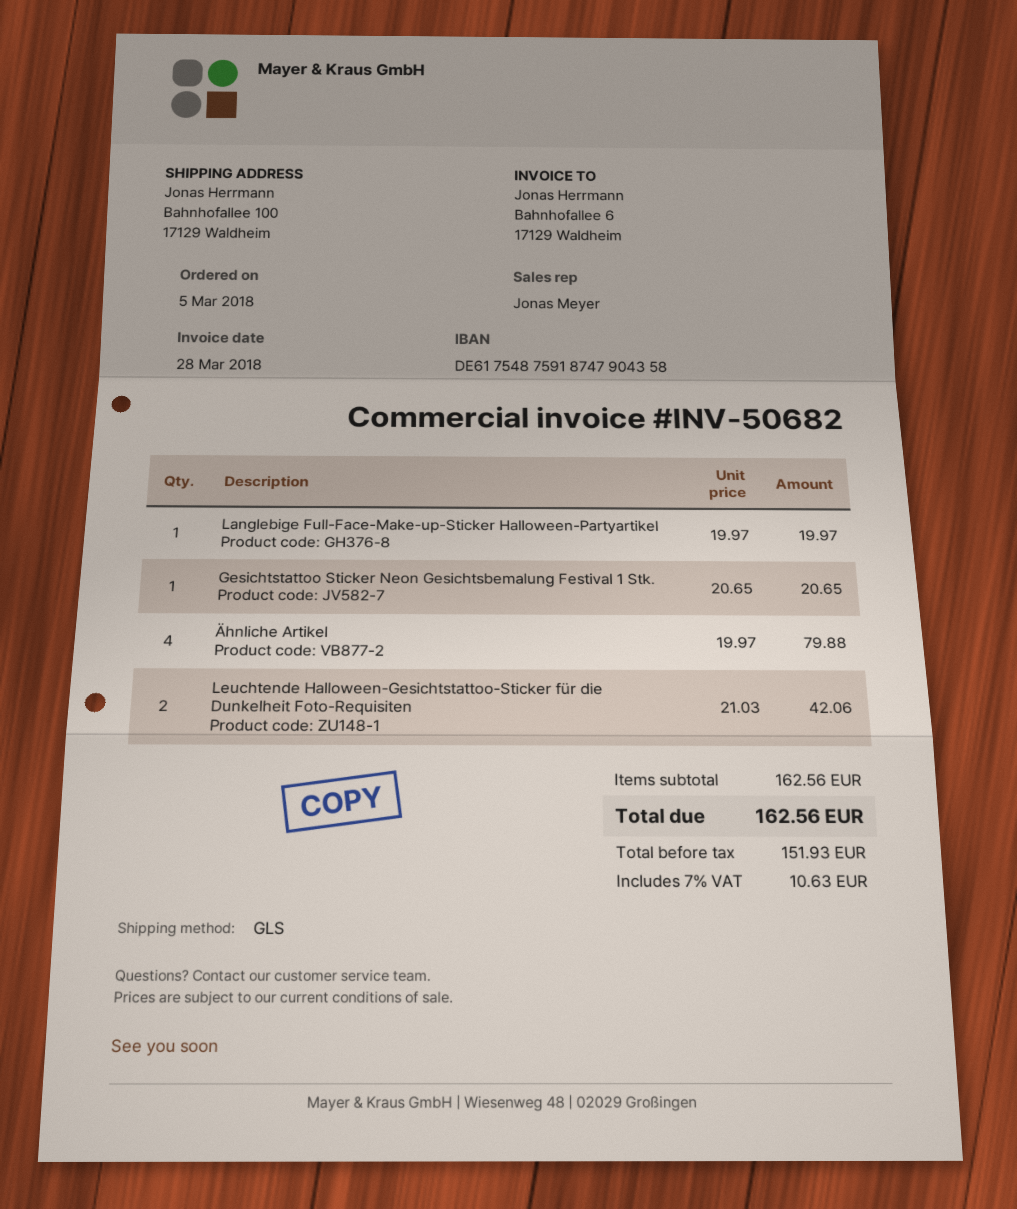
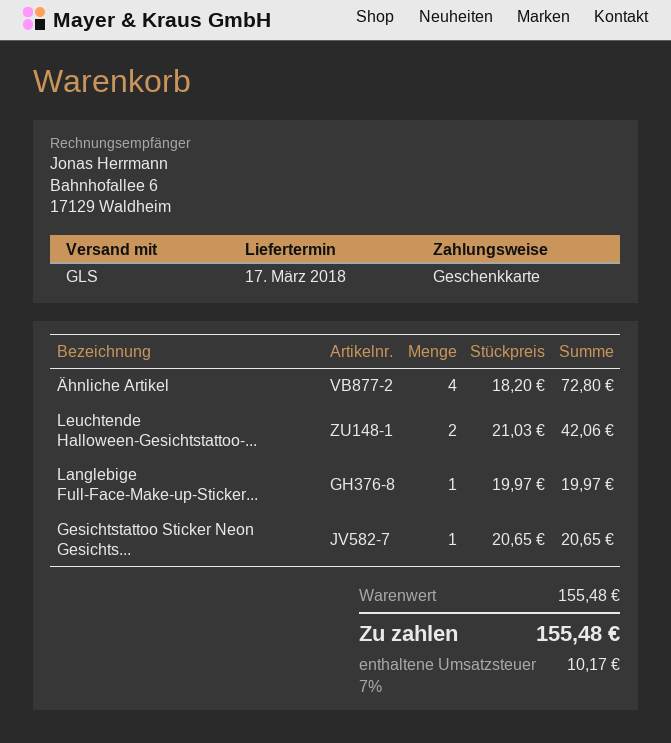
Ähnliche Artikel: 4 x 19.97 = 79.88 -> 4 x 18.20 = 72.80
subtotal: 162.56 -> 155.48
tax: 7% = 10.63 -> 7% = 10.17
total: 162.56 -> 155.48

